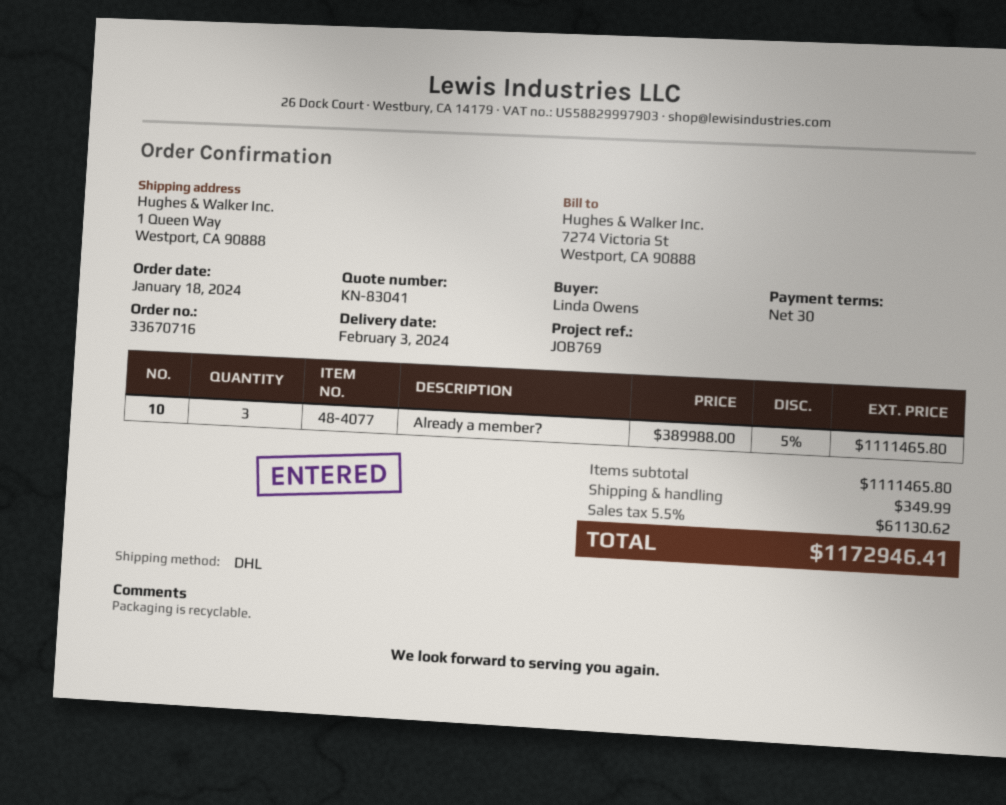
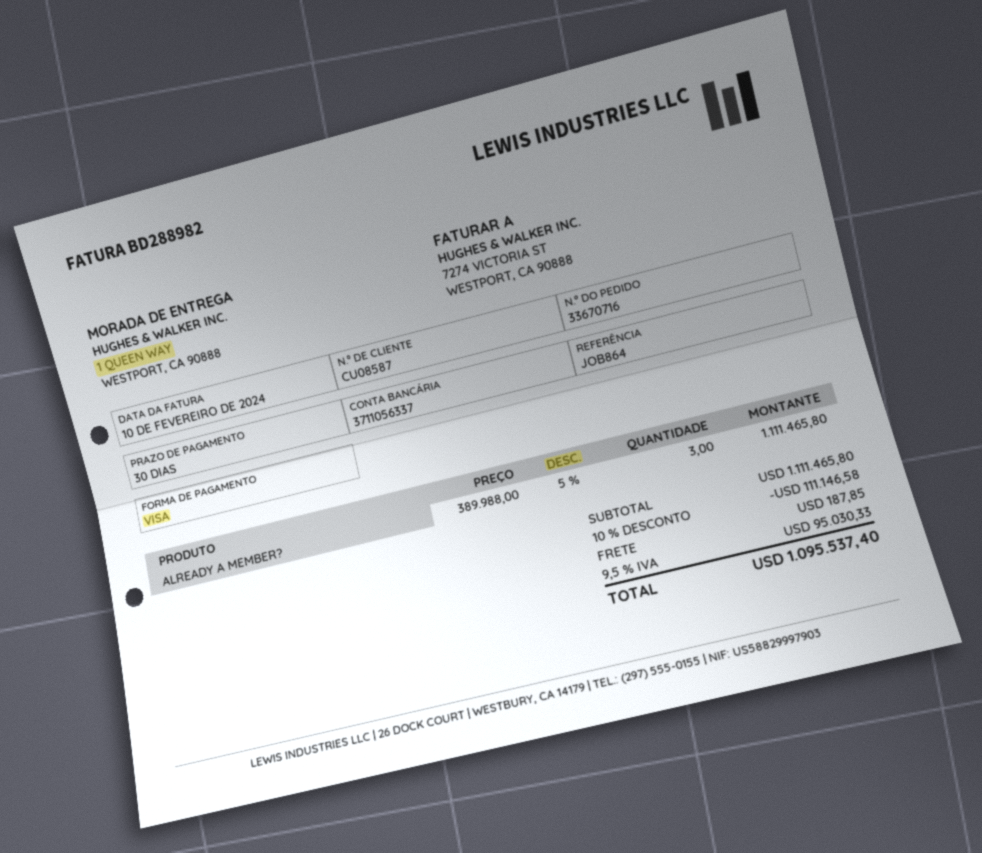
reference: JOB769 -> JOB864
discount: none -> 10% = 111146.58
shipping: 349.99 -> 187.85
tax: 5.5% = 61130.62 -> 9.5% = 95030.33
total: 1172946.41 -> 1095537.40

